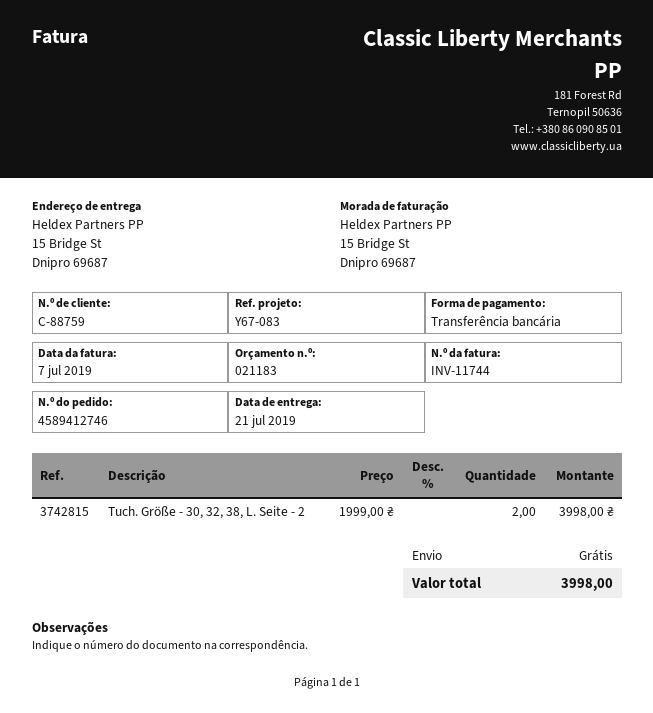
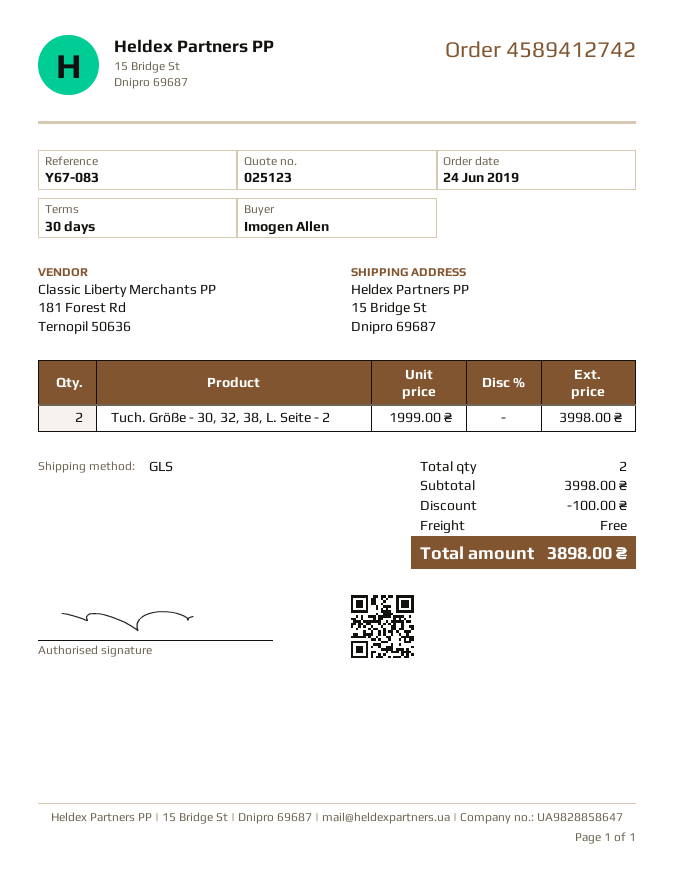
quote number: 021183 -> 025123
order number: 4589412746 -> 4589412742
discount: none -> 100.00
total: 3998.00 -> 3898.00

